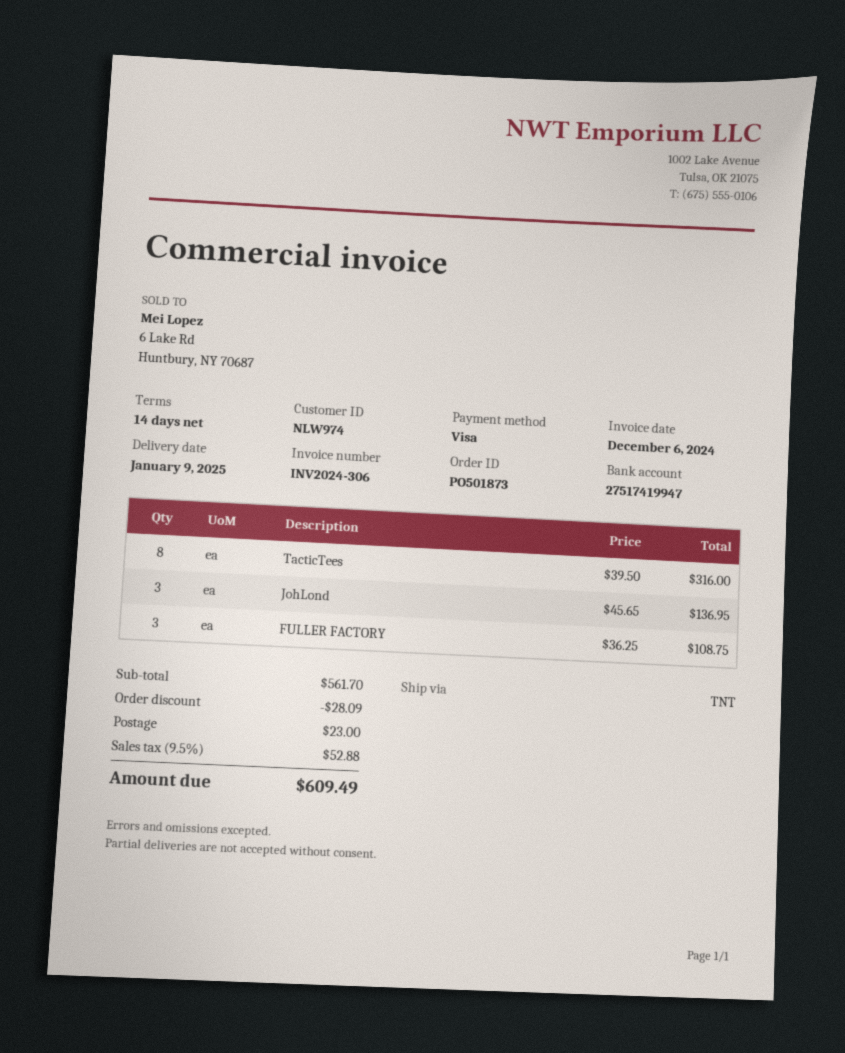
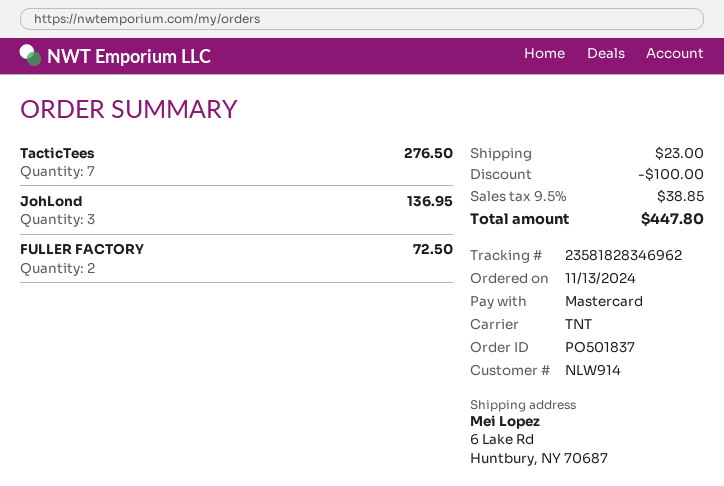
order number: PO501873 -> PO501837
customer number: NLW974 -> NLW914
payment method: Visa -> Mastercard
TacticTees: 8 for 316.00 -> 7 for 276.50
FULLER FACTORY: 3 for 108.75 -> 2 for 72.50
discount: 28.09 -> 100.00
tax: 9.5% = 52.88 -> 9.5% = 38.85
total: 609.49 -> 447.80

